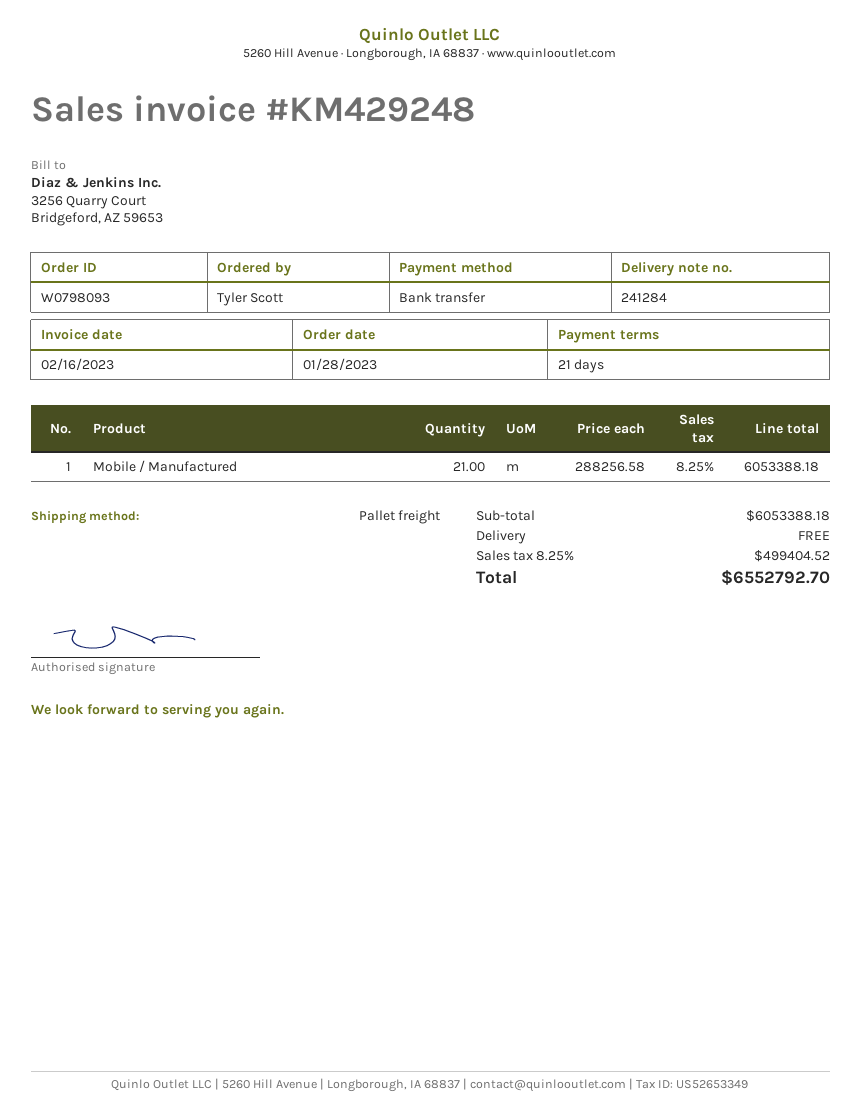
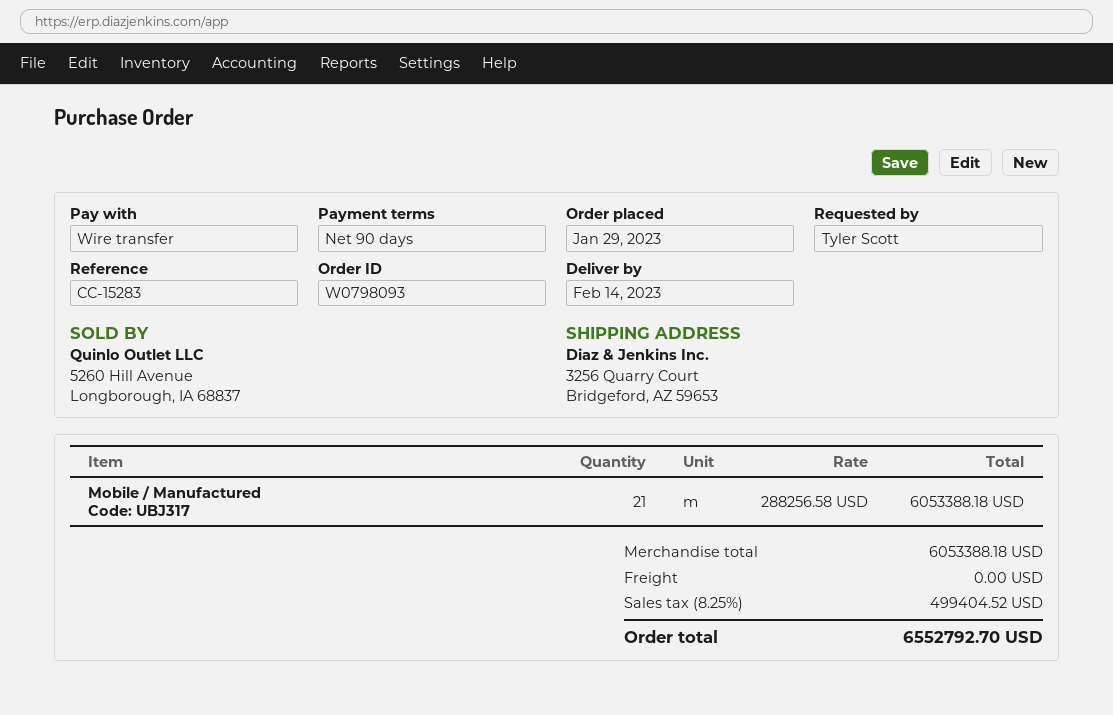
order date: 2023-01-28 -> 2023-01-29
payment terms: 21 days -> 90 days

